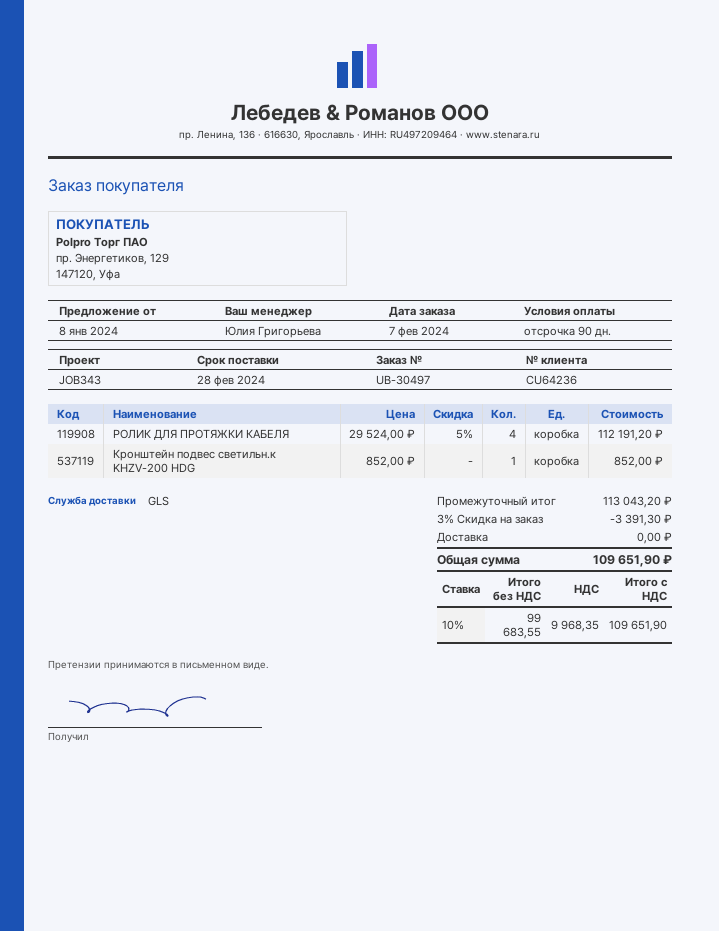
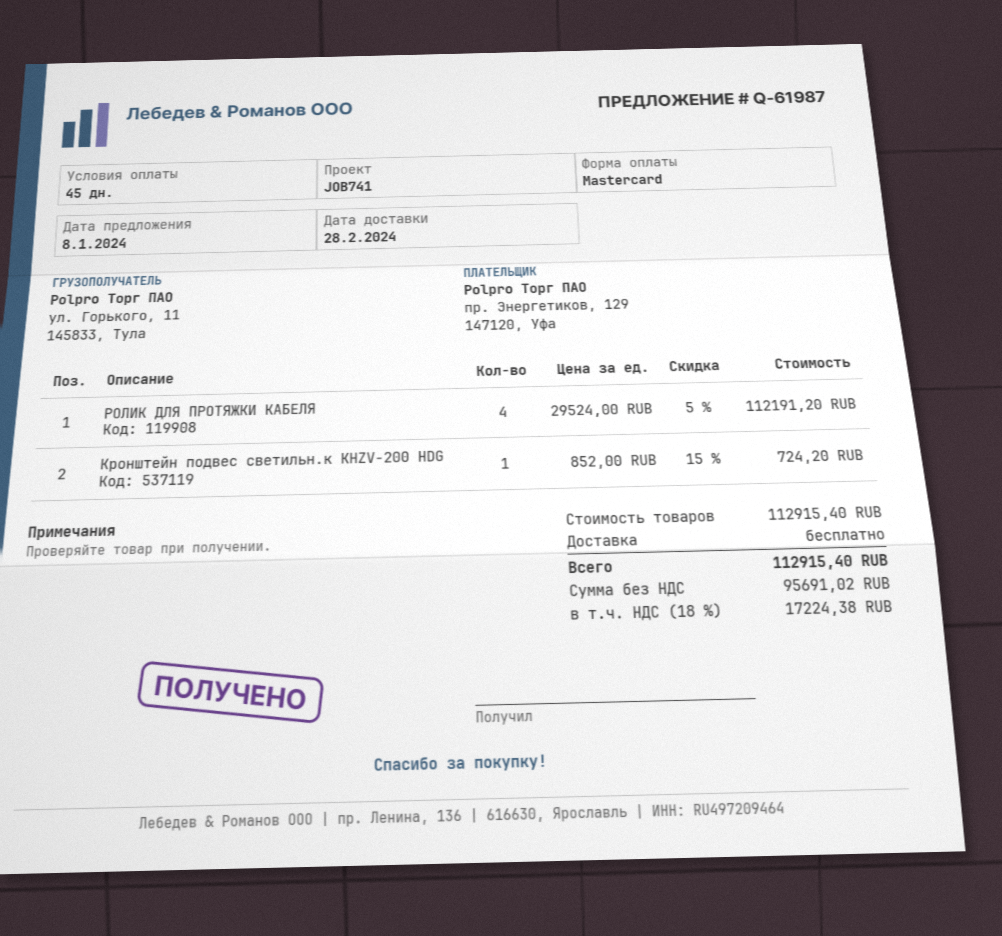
payment terms: 90 days -> 45 days
reference: JOB343 -> JOB741
Кронштейн подвес светильн.к KHZV-200 HDG: 1 x 852.00 = 852.00 -> 1 x 852.00 - 15% = 724.20
subtotal: 113043.20 -> 112915.40
discount: 3% = 3391.30 -> none
net: 99683.55 -> 95691.02
tax: 10% = 9968.35 -> 18% = 17224.38
total: 109651.90 -> 112915.40

